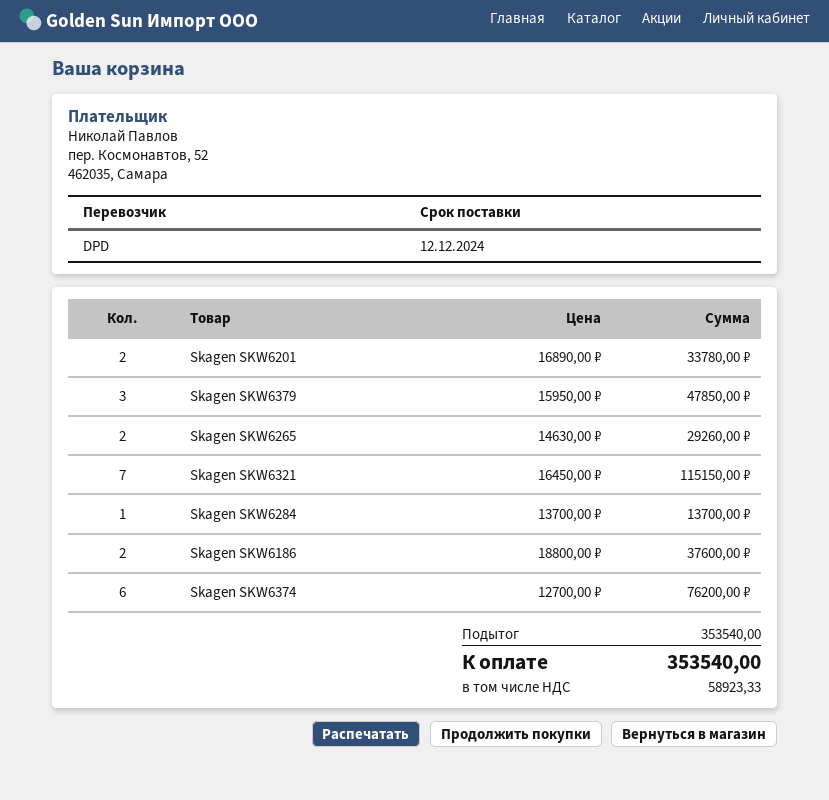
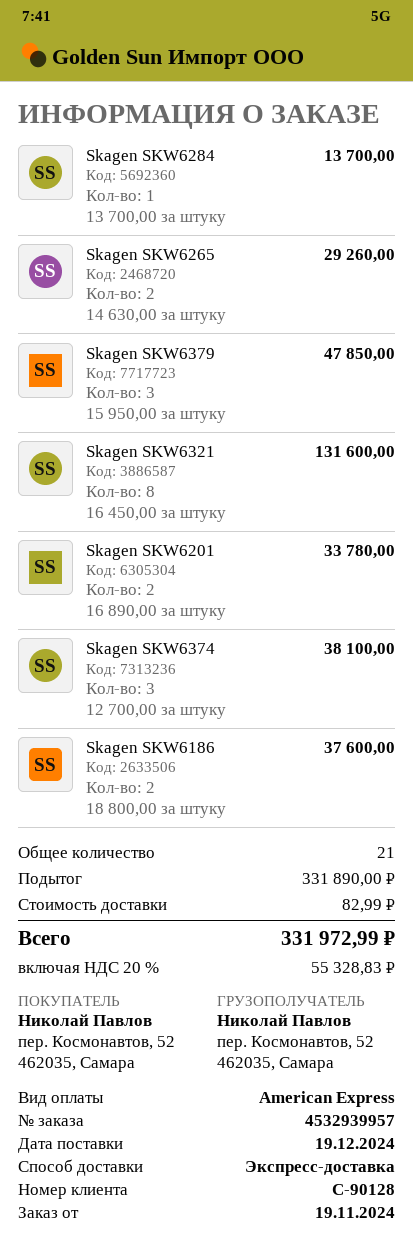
delivery date: 2024-12-12 -> 2024-12-19
shipping method: DPD -> express
Skagen SKW6321: 7 x 16450.00 = 115150.00 -> 8 x 16450.00 = 131600.00
Skagen SKW6374: 6 x 12700.00 = 76200.00 -> 3 x 12700.00 = 38100.00
subtotal: 353540.00 -> 331890.00
shipping: none -> 82.99
tax: 58923.33 -> 55328.83
total: 353540.00 -> 331972.99

